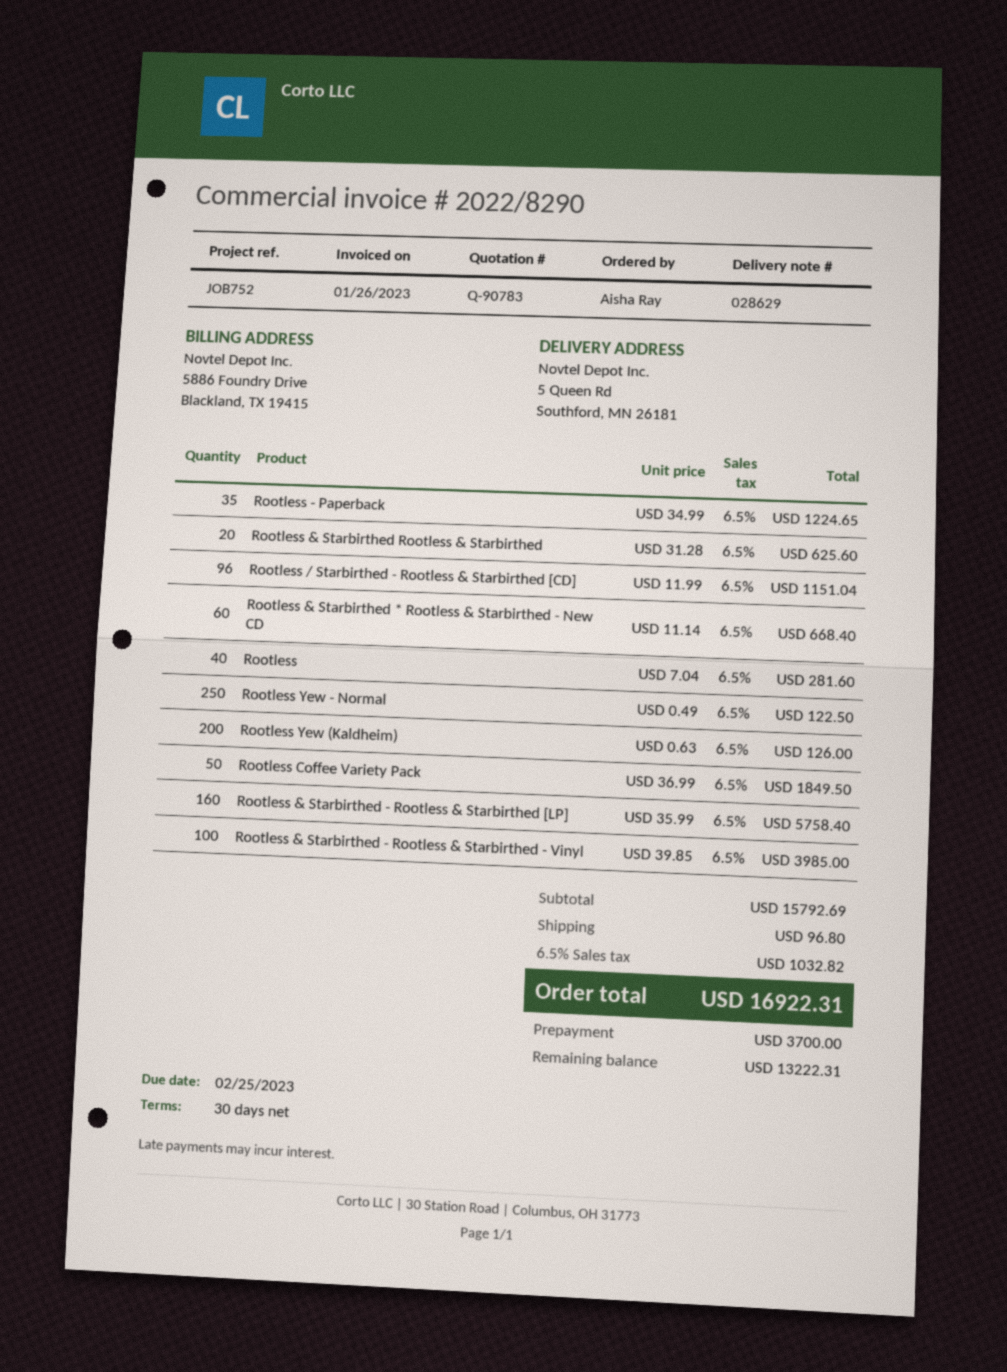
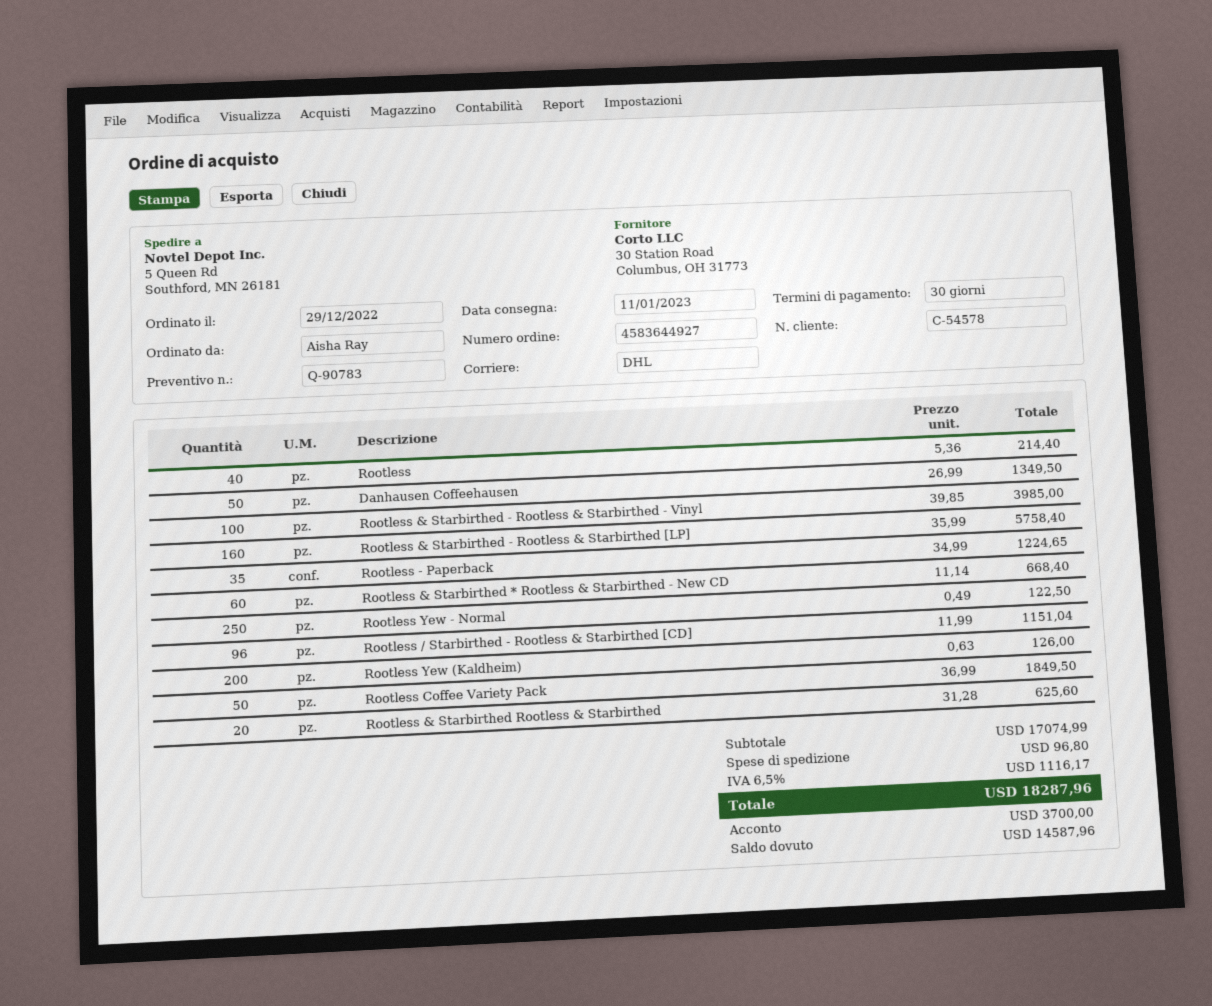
Rootless: 40 x 7.04 = 281.60 -> 40 x 5.36 = 214.40
Danhausen Coffeehausen: none -> 50 x 26.99 = 1349.50
subtotal: 15792.69 -> 17074.99
tax: 6.5% = 1032.82 -> 6.5% = 1116.17
total: 16922.31 -> 18287.96
balance: 13222.31 -> 14587.96

